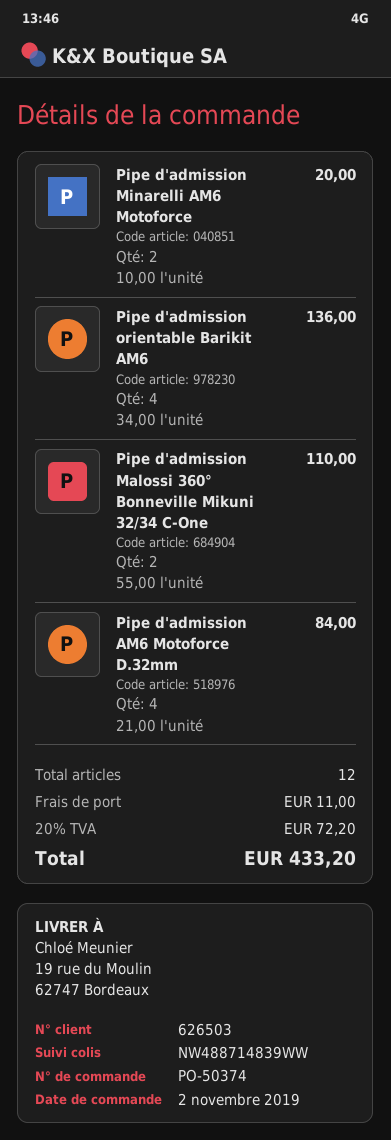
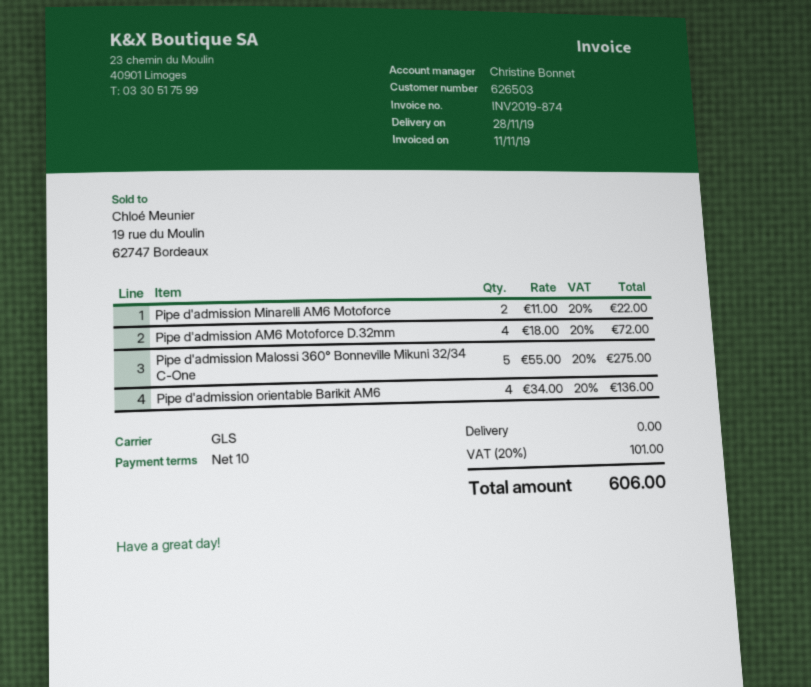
Pipe d'admission Minarelli AM6 Motoforce: 2 x 10.00 = 20.00 -> 2 x 11.00 = 22.00
Pipe d'admission Malossi 360° Bonneville Mikuni 32/34 C-One: 2 x 55.00 = 110.00 -> 5 x 55.00 = 275.00
Pipe d'admission AM6 Motoforce D.32mm: 4 x 21.00 = 84.00 -> 4 x 18.00 = 72.00
shipping: 11.00 -> 0.00
tax: 20% = 72.20 -> 20% = 101.00
total: 433.20 -> 606.00

